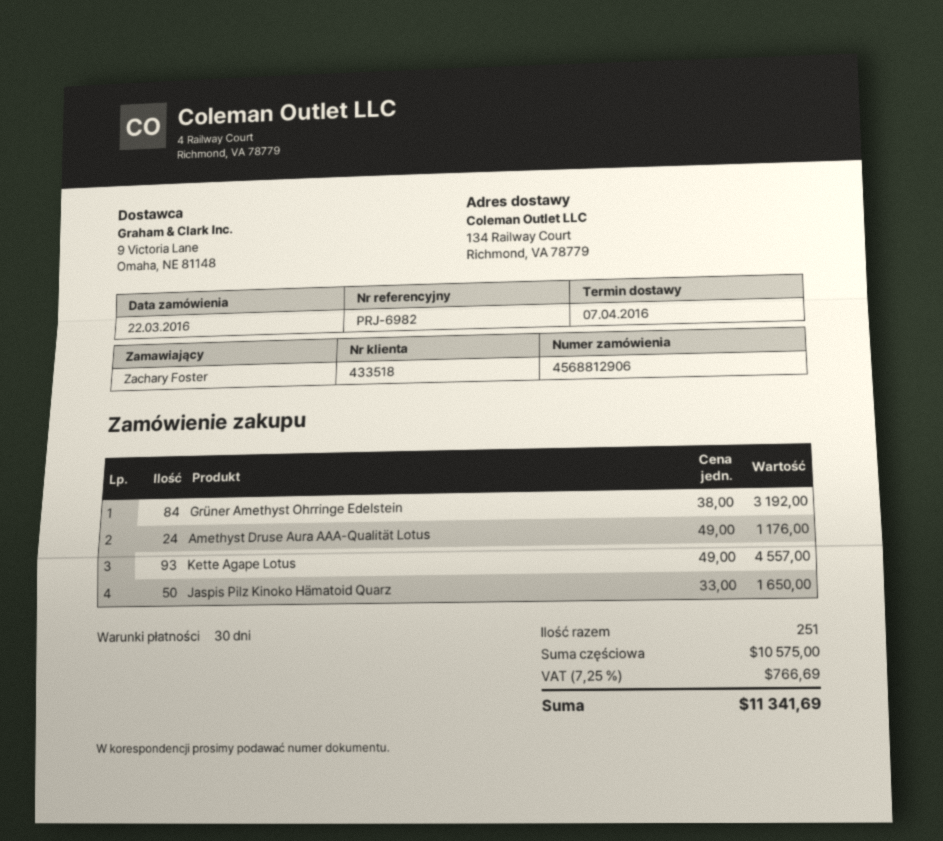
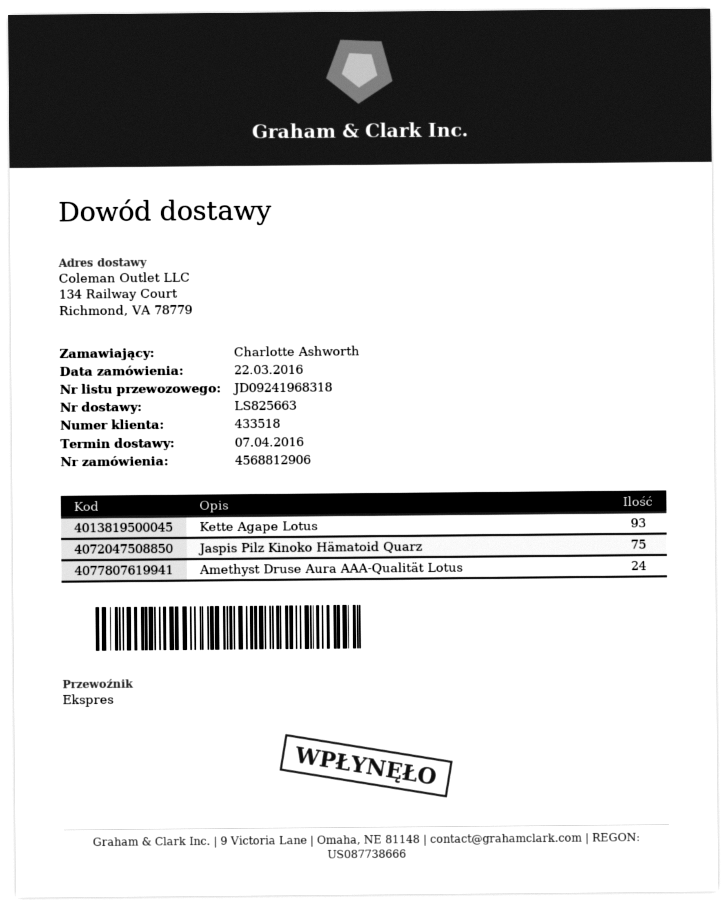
ordered by: Zachary Foster -> Charlotte Ashworth
Grüner Amethyst Ohrringe Edelstein: 84 -> none
Jaspis Pilz Kinoko Hämatoid Quarz: 50 -> 75

